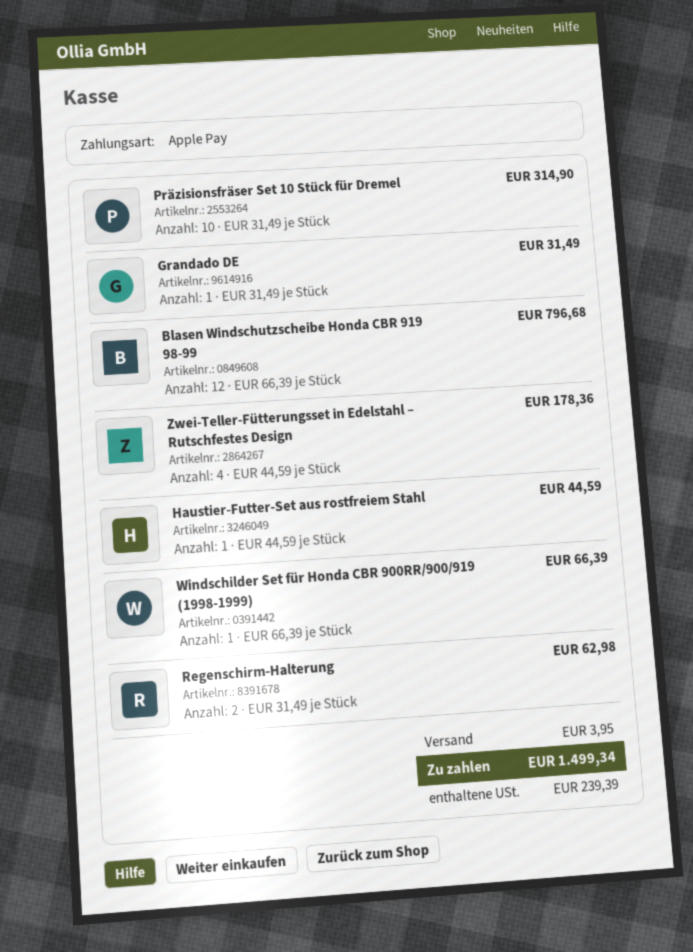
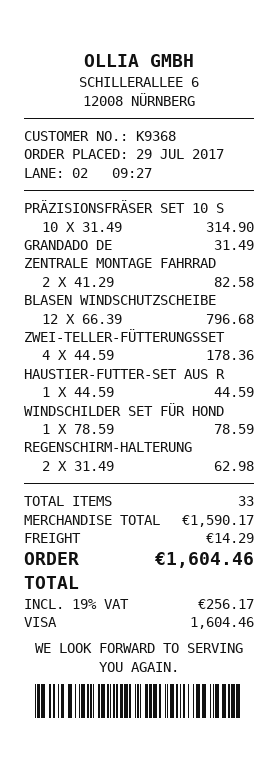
payment method: Apple Pay -> Visa
Windschilder Set für Honda CBR 900RR/900/919 (1998-1999): 1 x 66.39 = 66.39 -> 1 x 78.59 = 78.59
ZENTRALE MONTAGE FAHRRAD: none -> 2 x 41.29 = 82.58
shipping: 3.95 -> 14.29
tax: 239.39 -> 256.17
total: 1499.34 -> 1604.46

